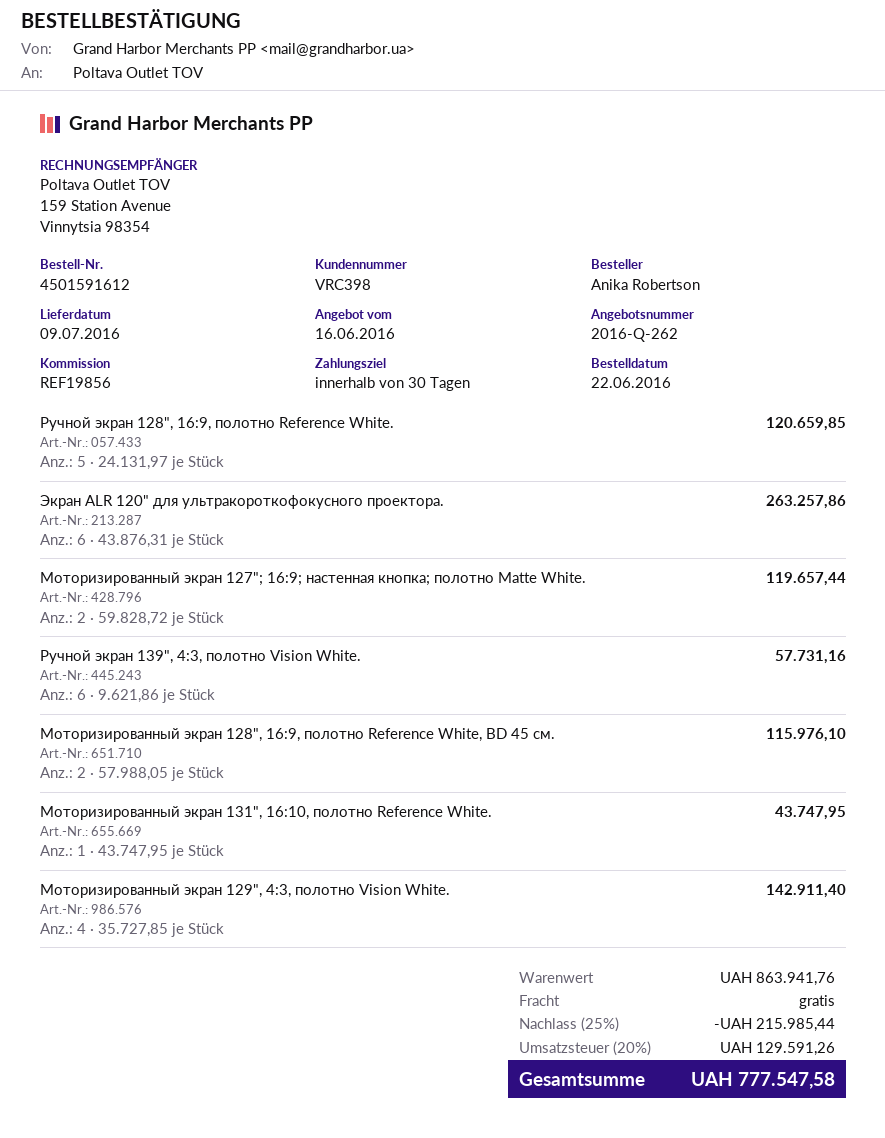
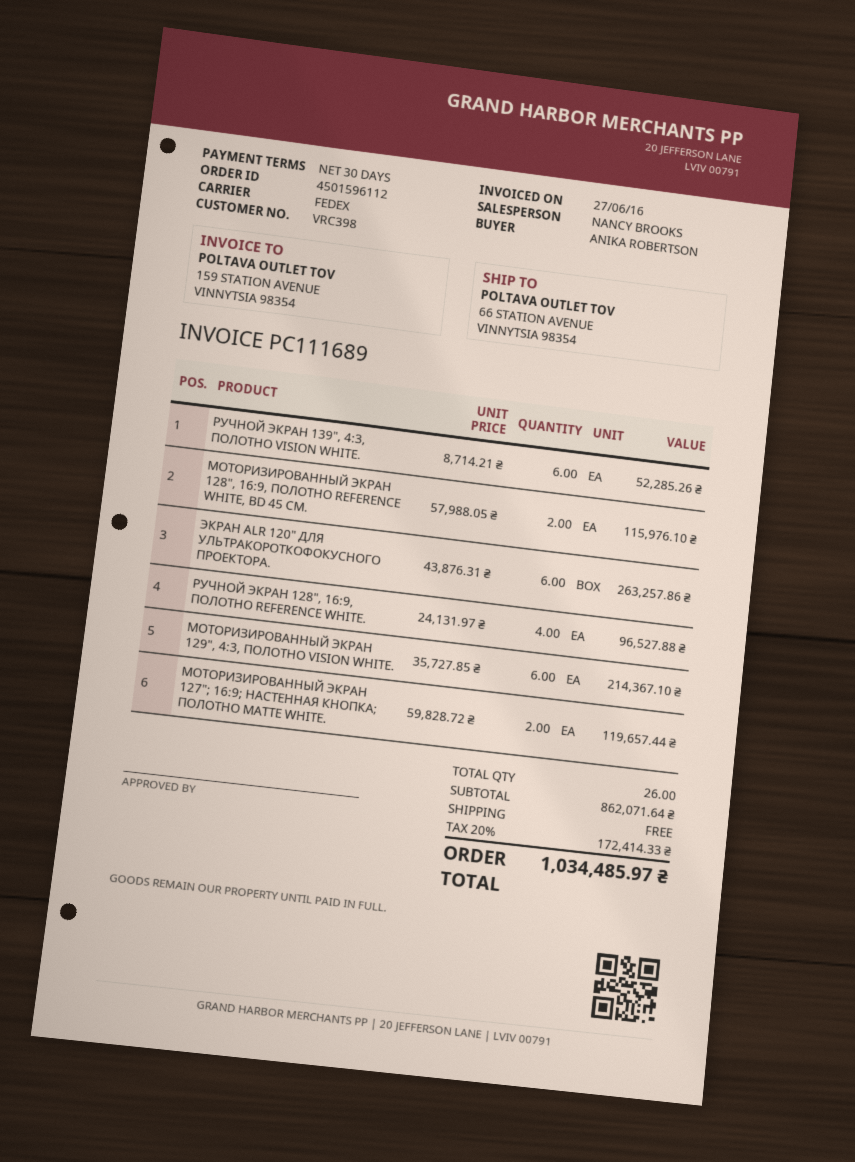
order number: 4501591612 -> 4501596112
Ручной экран 128", 16:9, полотно Reference White.: 5 x 24131.97 = 120659.85 -> 4 x 24131.97 = 96527.88
Ручной экран 139", 4:3, полотно Vision White.: 6 x 9621.86 = 57731.16 -> 6 x 8714.21 = 52285.26
Моторизированный экран 131", 16:10, полотно Reference White.: 1 x 43747.95 = 43747.95 -> none
Моторизированный экран 129", 4:3, полотно Vision White.: 4 x 35727.85 = 142911.40 -> 6 x 35727.85 = 214367.10
subtotal: 863941.76 -> 862071.64
discount: 25% = 215985.44 -> none
tax: 20% = 129591.26 -> 20% = 172414.33
total: 777547.58 -> 1034485.97

